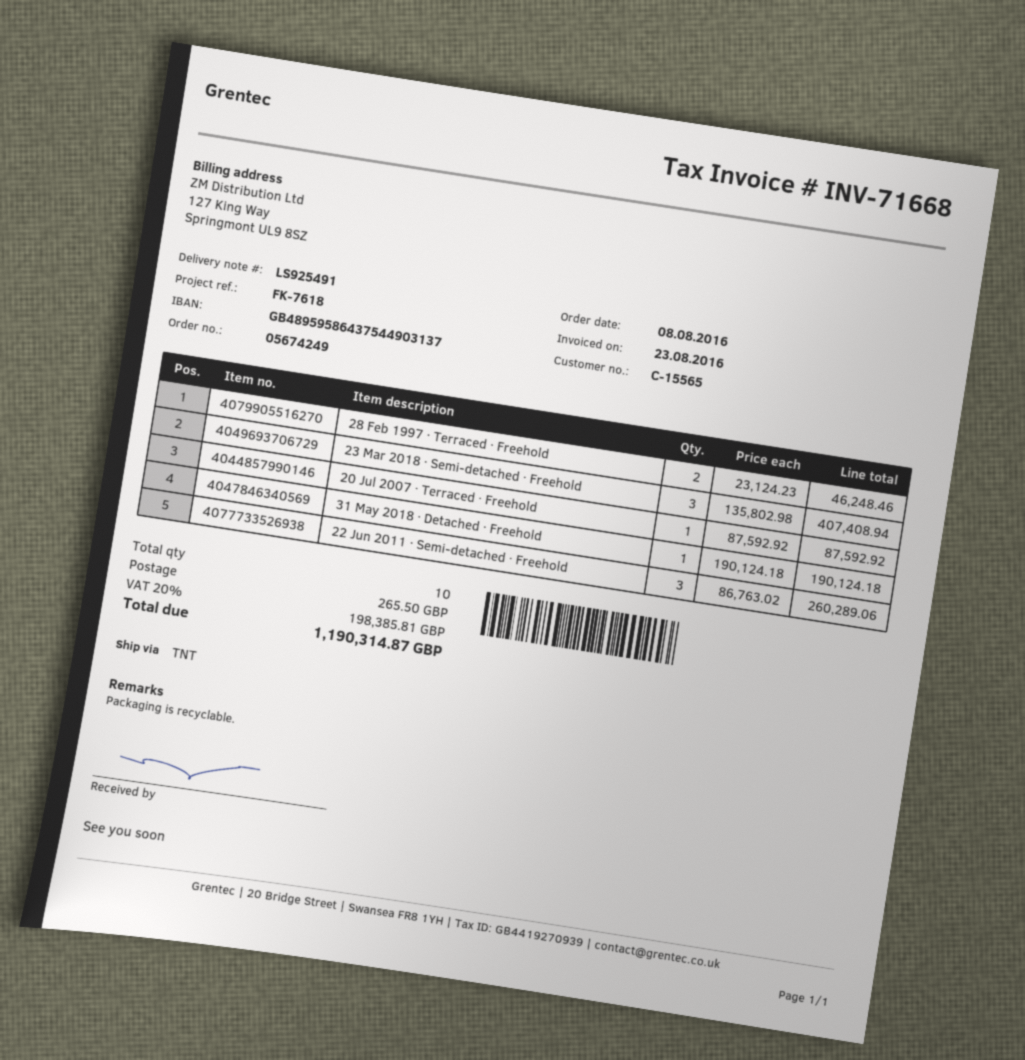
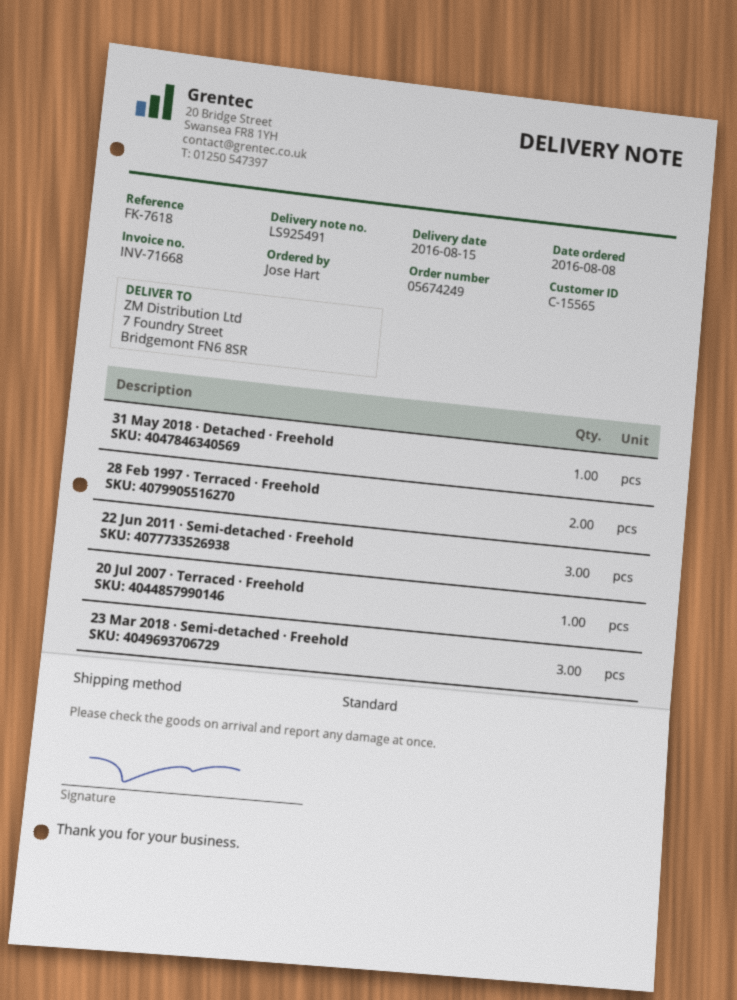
shipping method: TNT -> standard

